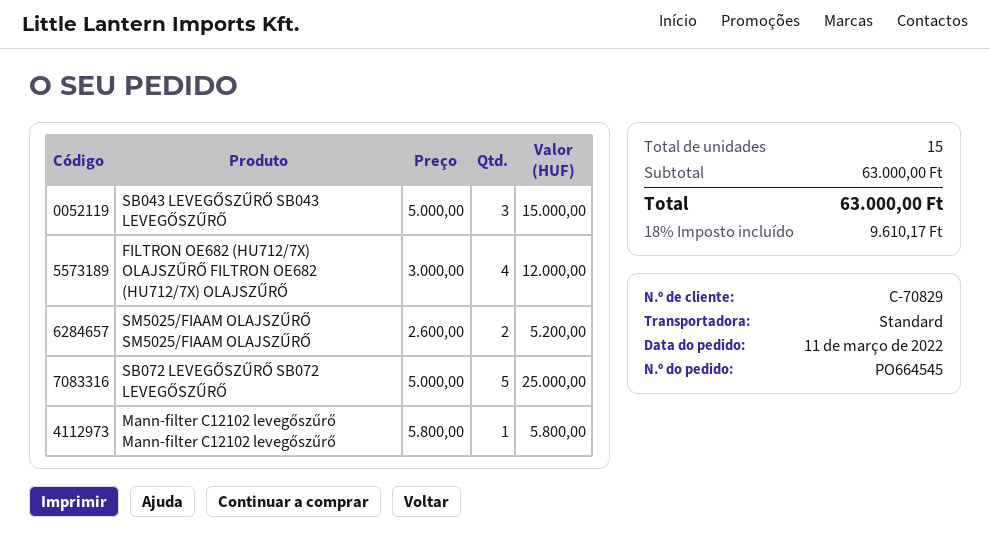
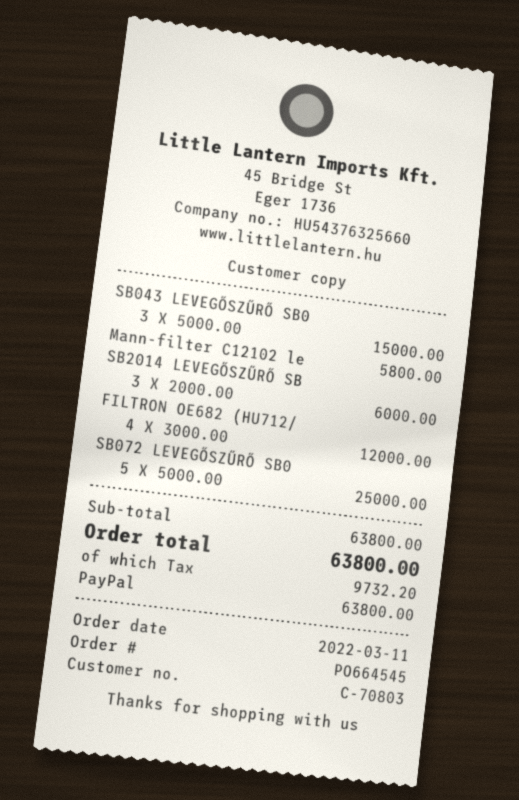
customer number: C-70829 -> C-70803
SM5025/FIAAM OLAJSZŰRŐ SM5025/FIAAM OLAJSZŰRŐ: 2 x 2600.00 = 5200.00 -> none
SB2014 LEVEGŐSZŰRŐ SB: none -> 3 x 2000.00 = 6000.00
subtotal: 63000.00 -> 63800.00
tax: 9610.17 -> 9732.20
total: 63000.00 -> 63800.00

